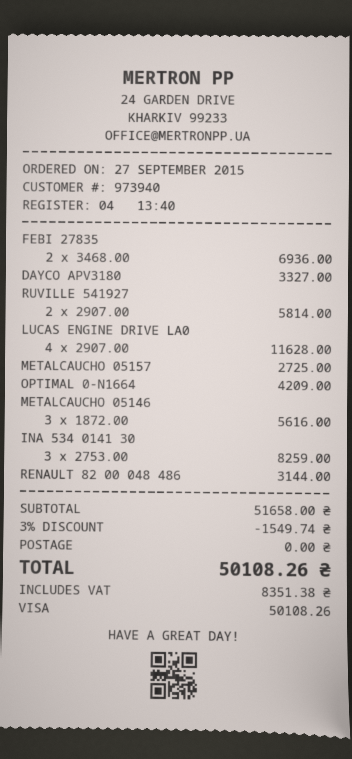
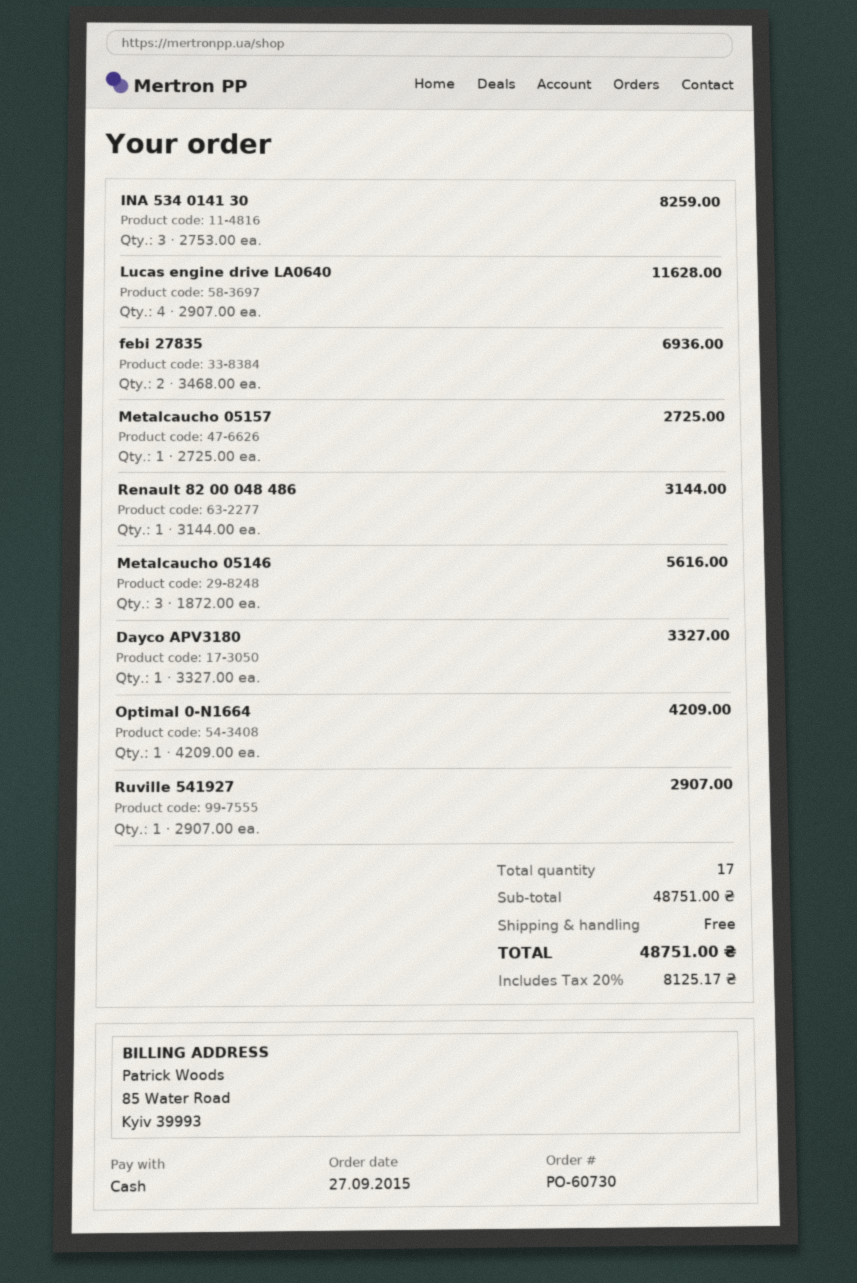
payment method: Visa -> cash
RUVILLE 541927: 2 x 2907.00 = 5814.00 -> 1 x 2907.00 = 2907.00
subtotal: 51658.00 -> 48751.00
discount: 3% = 1549.74 -> none
tax: 8351.38 -> 8125.17
total: 50108.26 -> 48751.00

